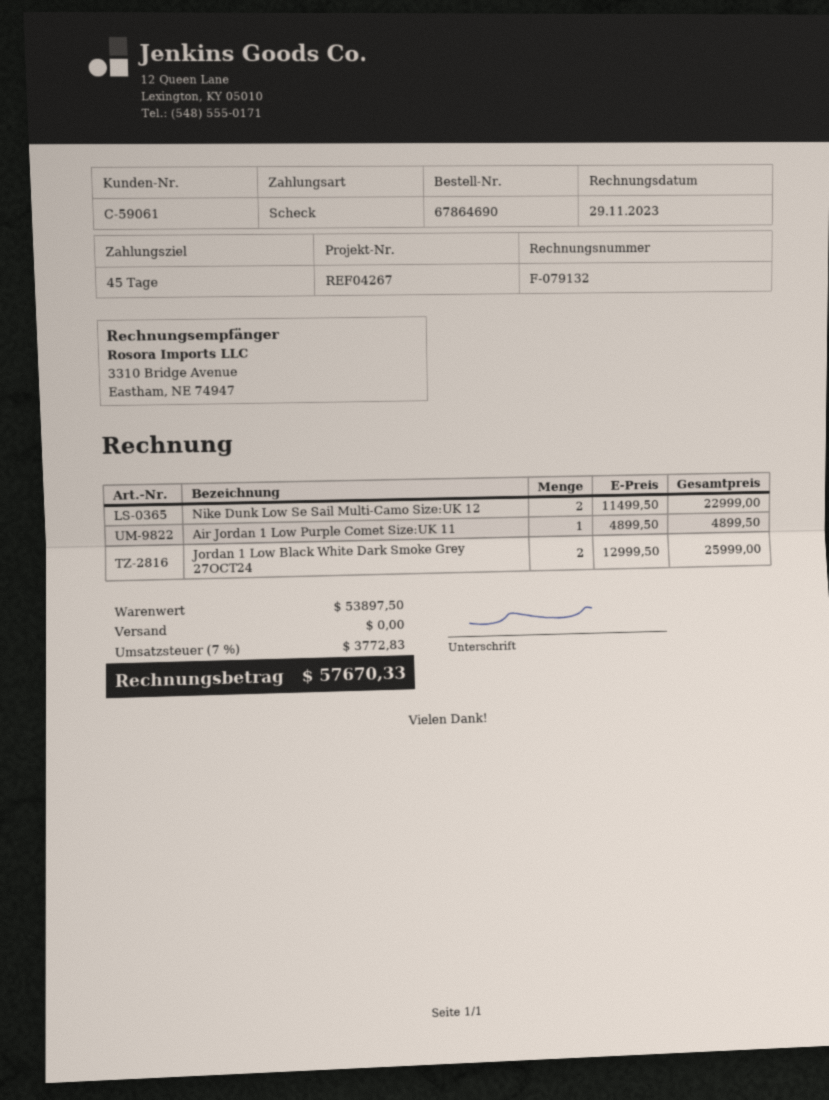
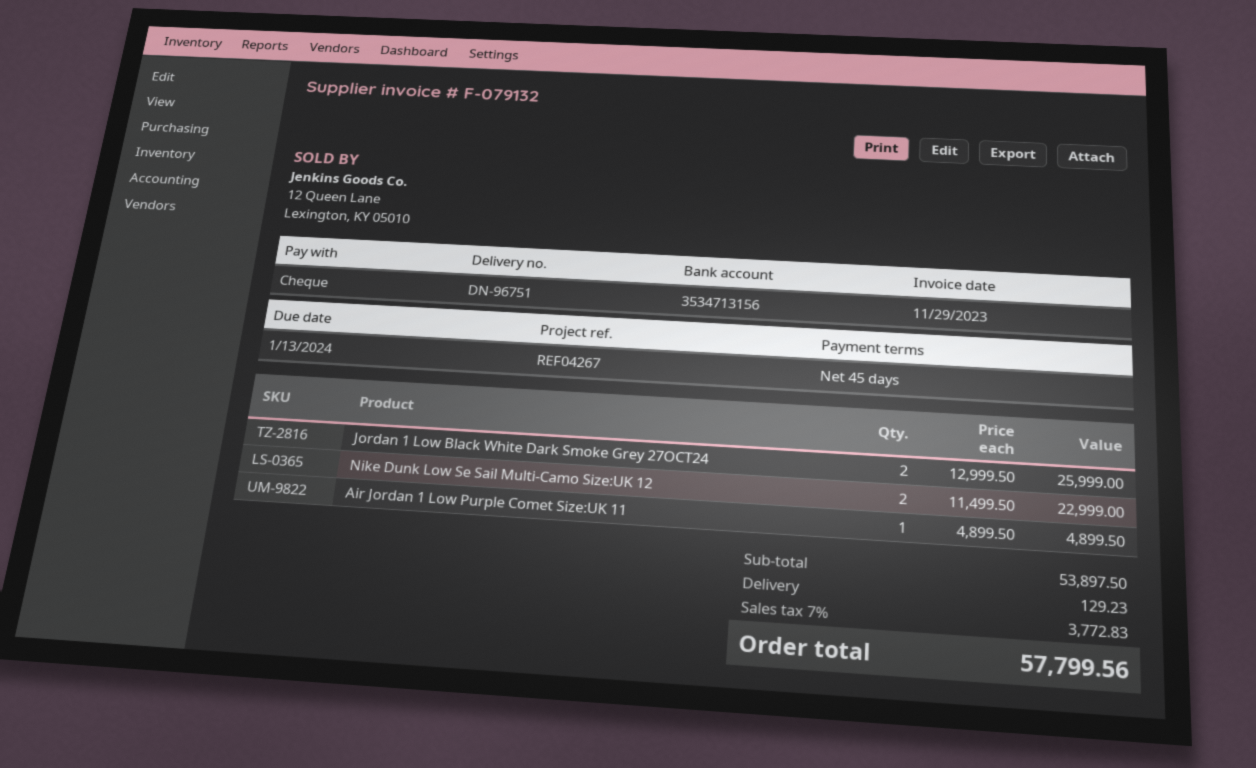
shipping: 0.00 -> 129.23
total: 57670.33 -> 57799.56

